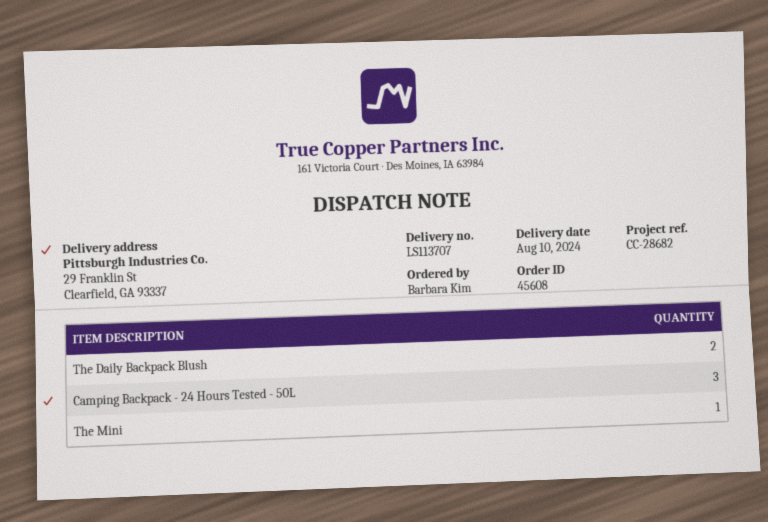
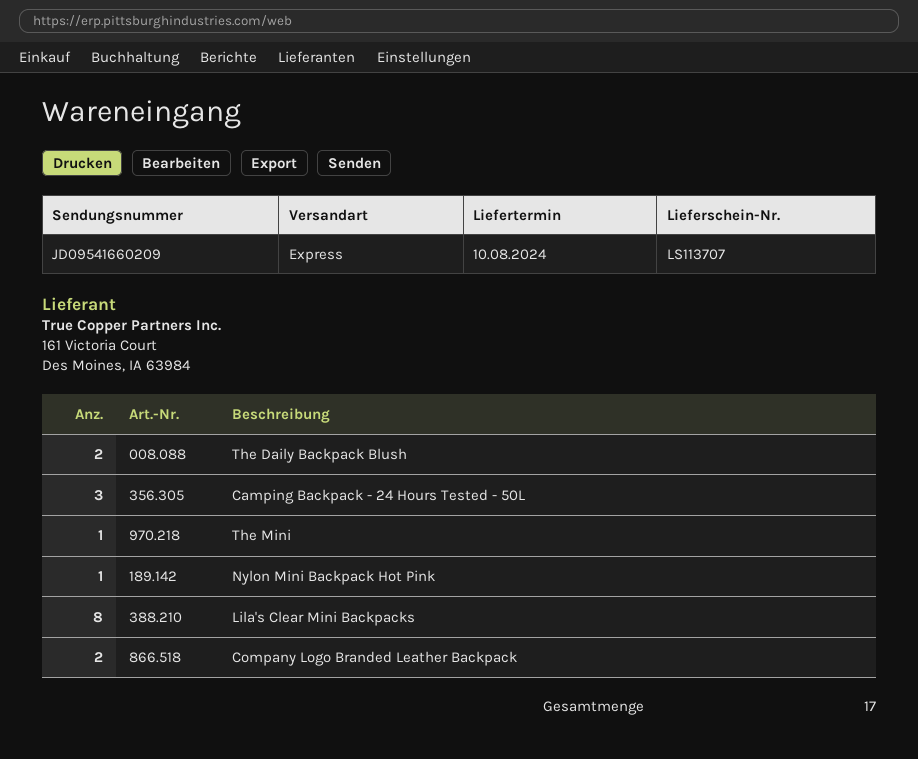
Nylon Mini Backpack Hot Pink: none -> 1
Lila's Clear Mini Backpacks: none -> 8
Company Logo Branded Leather Backpack: none -> 2

